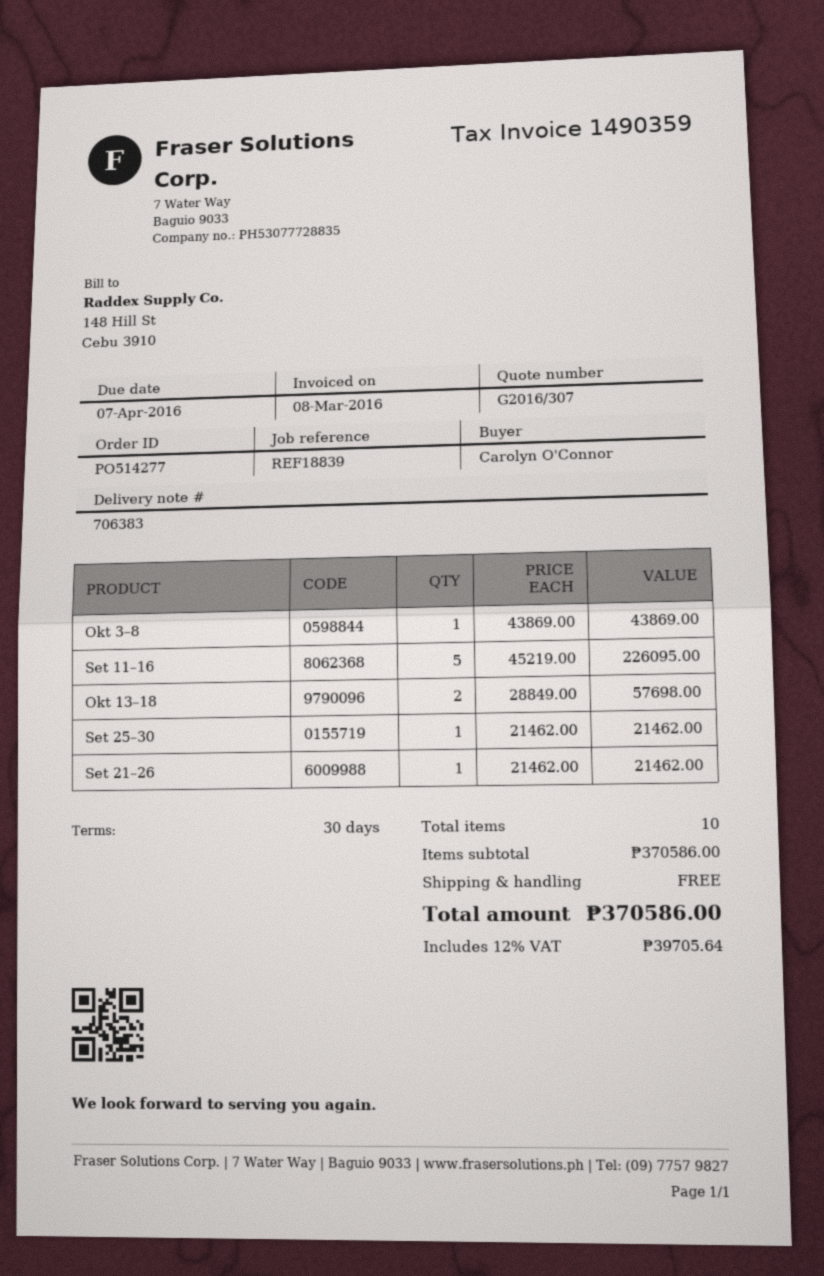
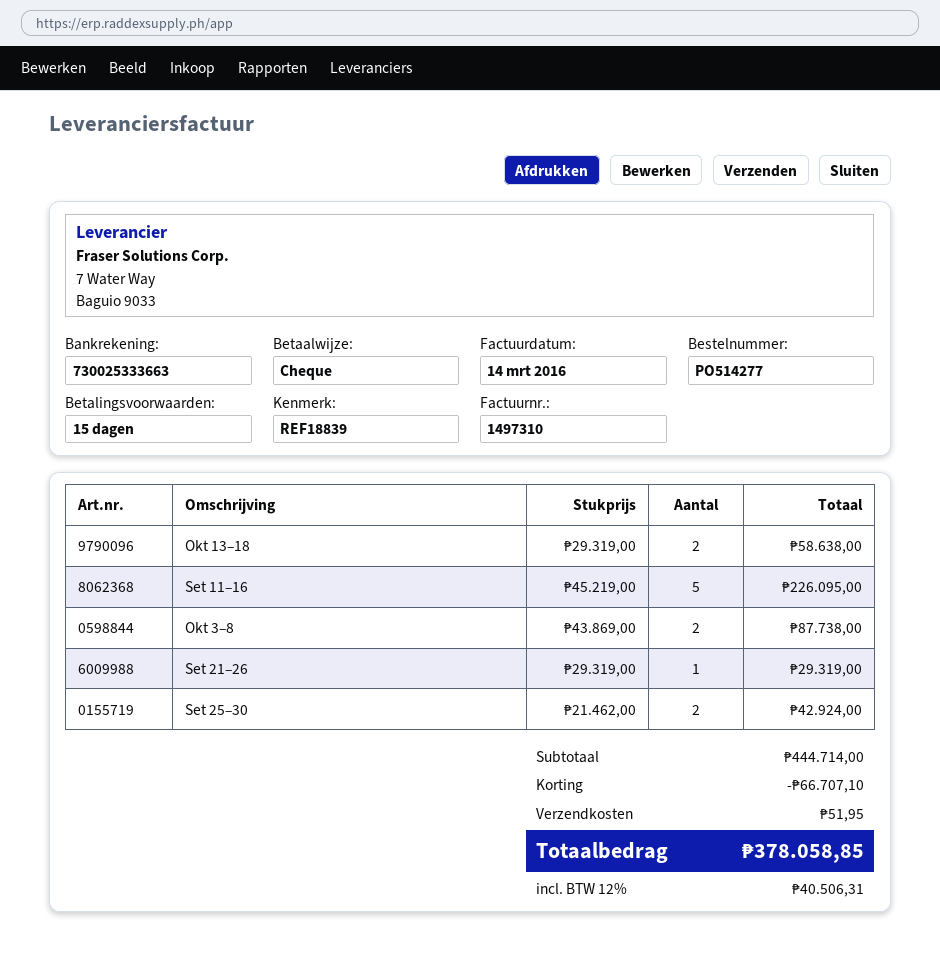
invoice number: 1490359 -> 1497310
invoice date: 2016-03-08 -> 2016-03-14
payment terms: 30 days -> 15 days
Okt 3–8: 1 x 43869.00 = 43869.00 -> 2 x 43869.00 = 87738.00
Okt 13–18: 2 x 28849.00 = 57698.00 -> 2 x 29319.00 = 58638.00
Set 25–30: 1 x 21462.00 = 21462.00 -> 2 x 21462.00 = 42924.00
Set 21–26: 1 x 21462.00 = 21462.00 -> 1 x 29319.00 = 29319.00
subtotal: 370586.00 -> 444714.00
discount: none -> 66707.10
shipping: 0.00 -> 51.95
tax: 12% = 39705.64 -> 12% = 40506.31
total: 370586.00 -> 378058.85

